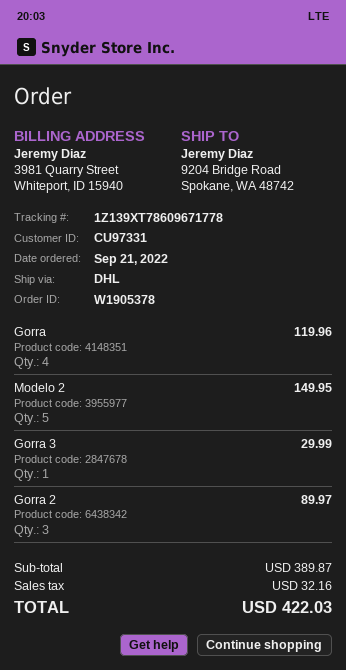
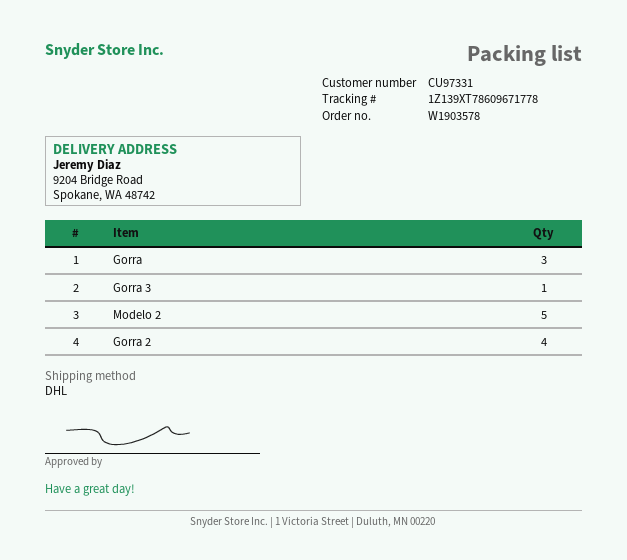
order number: W1905378 -> W1903578
Gorra: 4 -> 3
Gorra 2: 3 -> 4

